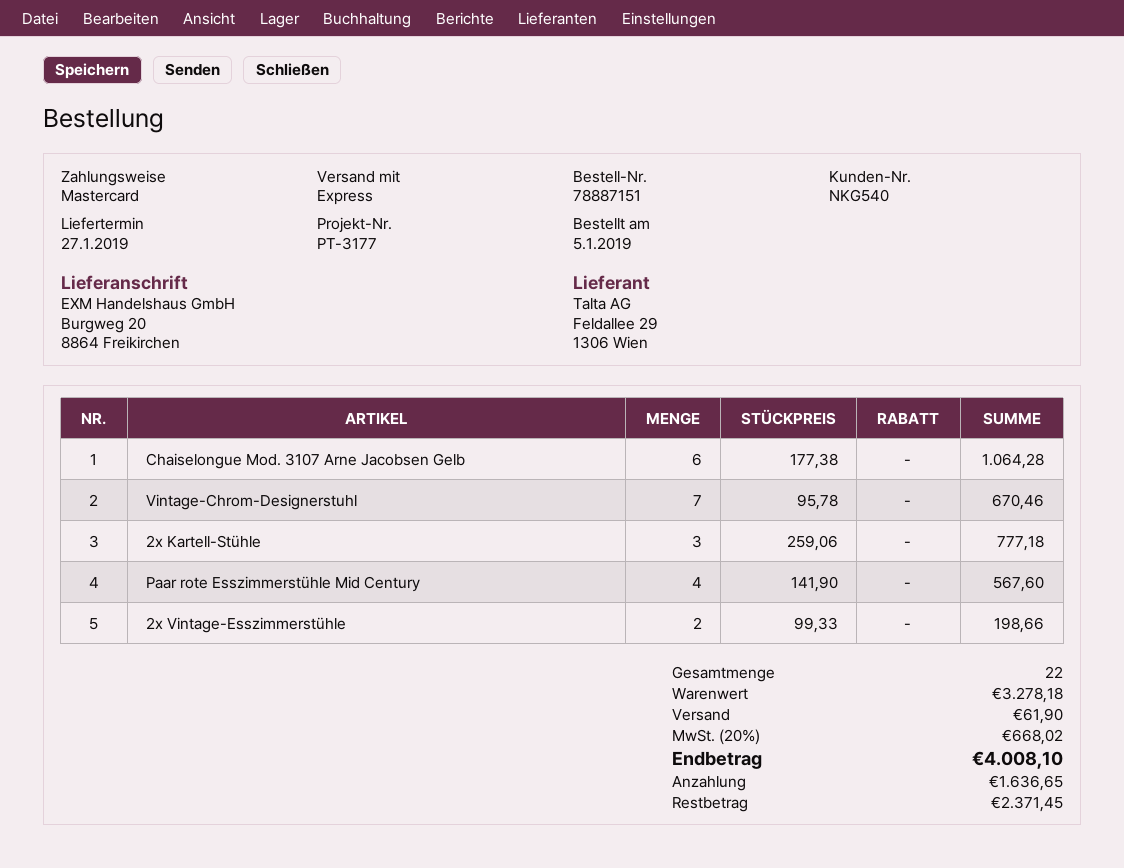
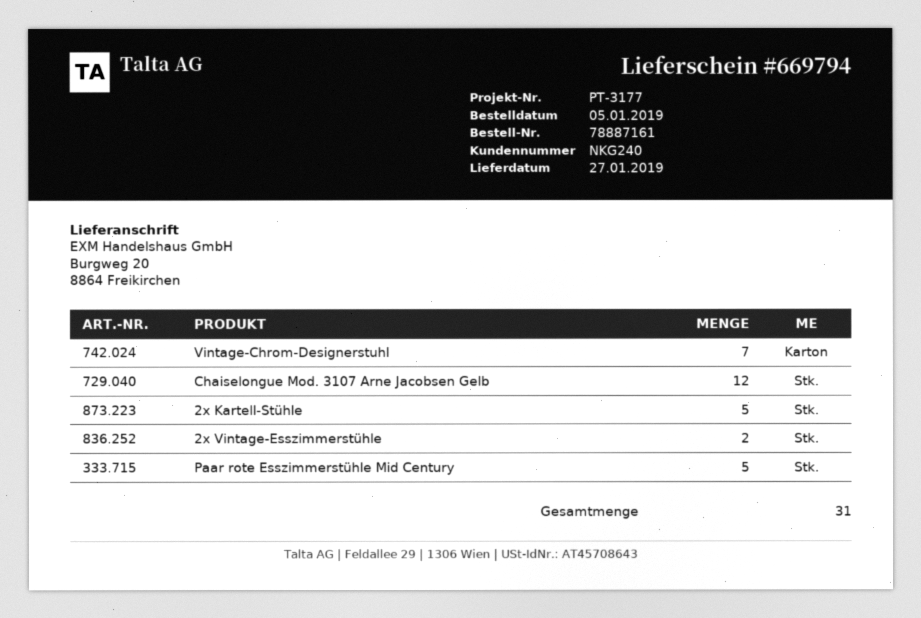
order number: 78887151 -> 78887161
customer number: NKG540 -> NKG240
Chaiselongue Mod. 3107 Arne Jacobsen Gelb: 6 -> 12
2x Kartell-Stühle: 3 -> 5
Paar rote Esszimmerstühle Mid Century: 4 -> 5
total quantity: 22 -> 31

